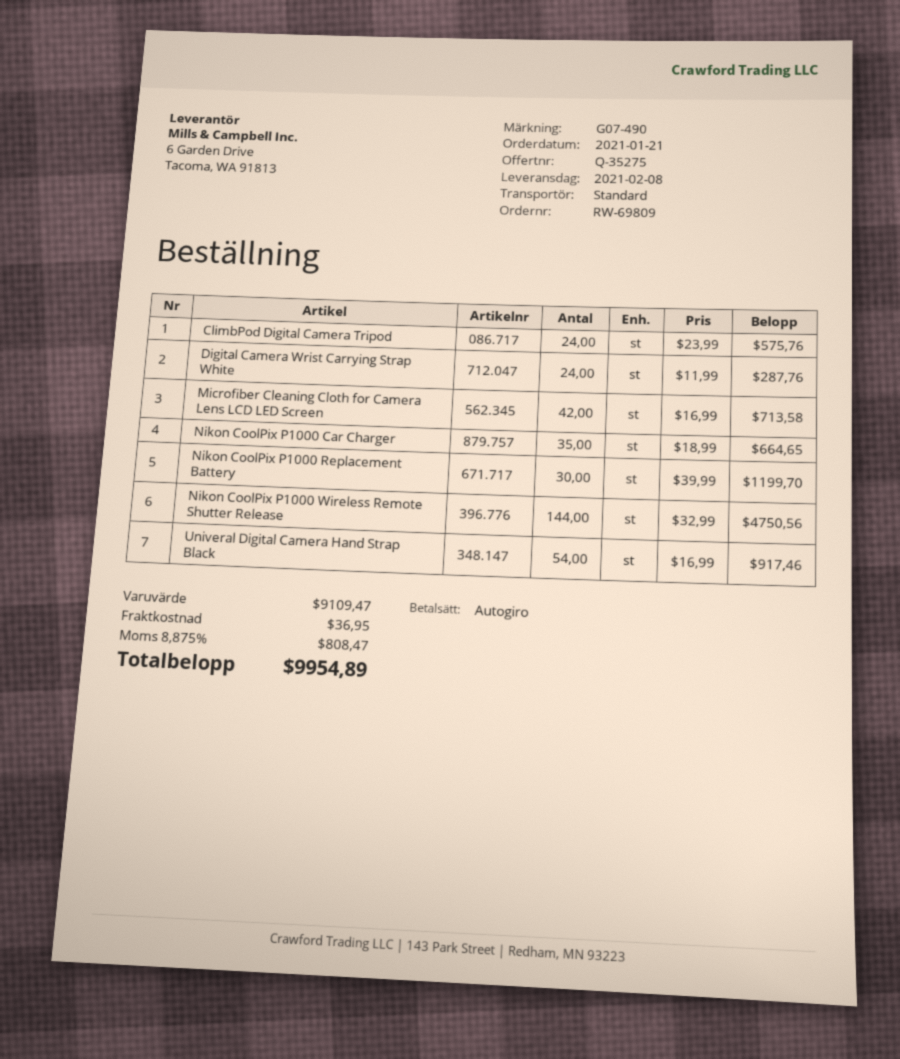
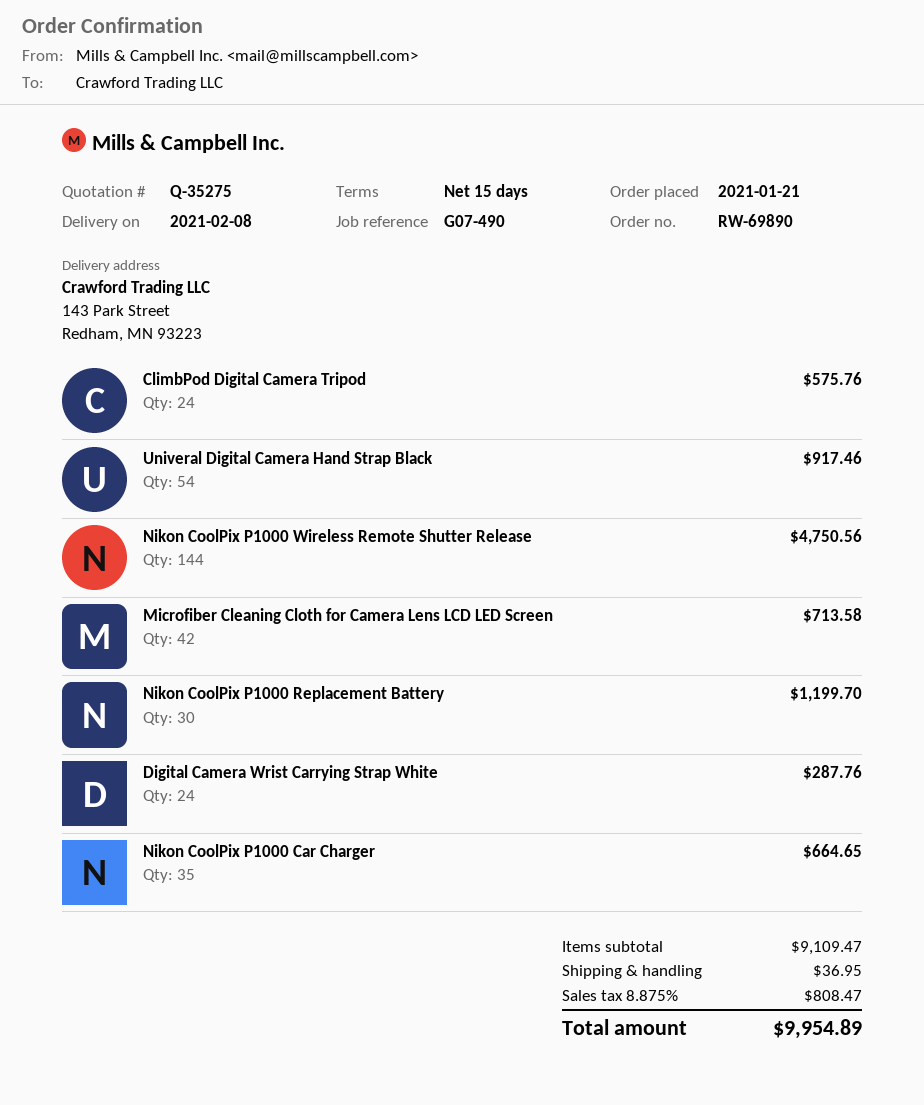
order number: RW-69809 -> RW-69890

